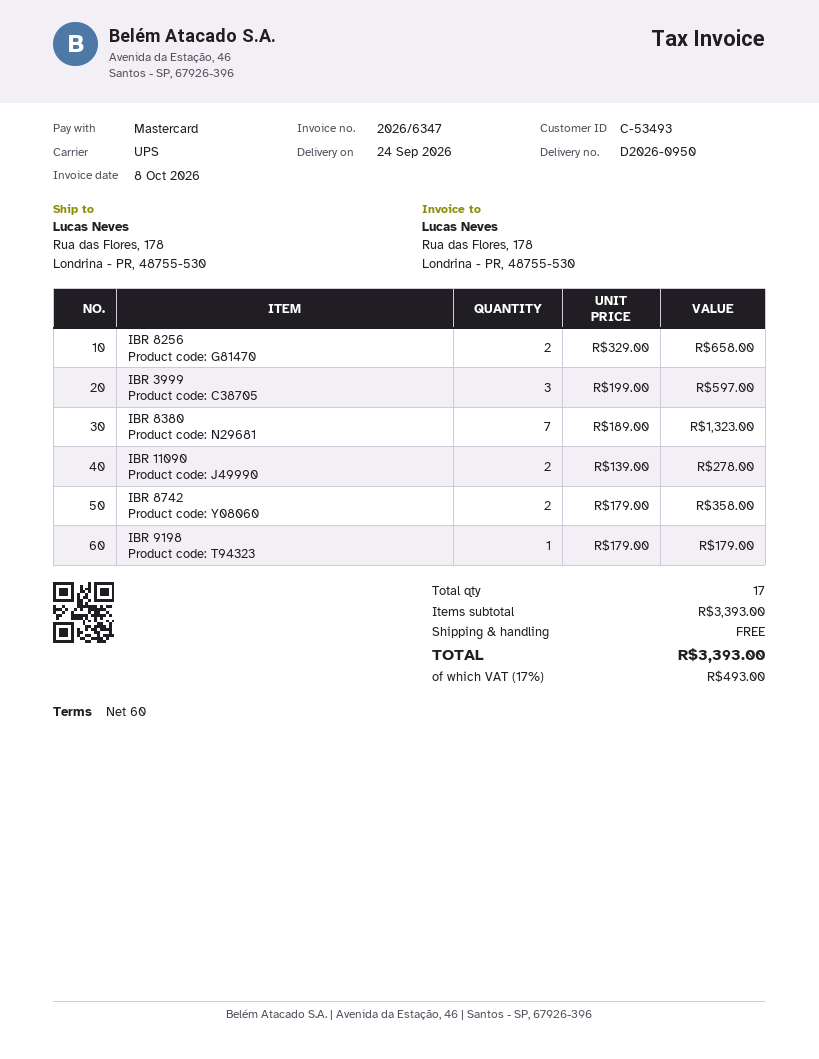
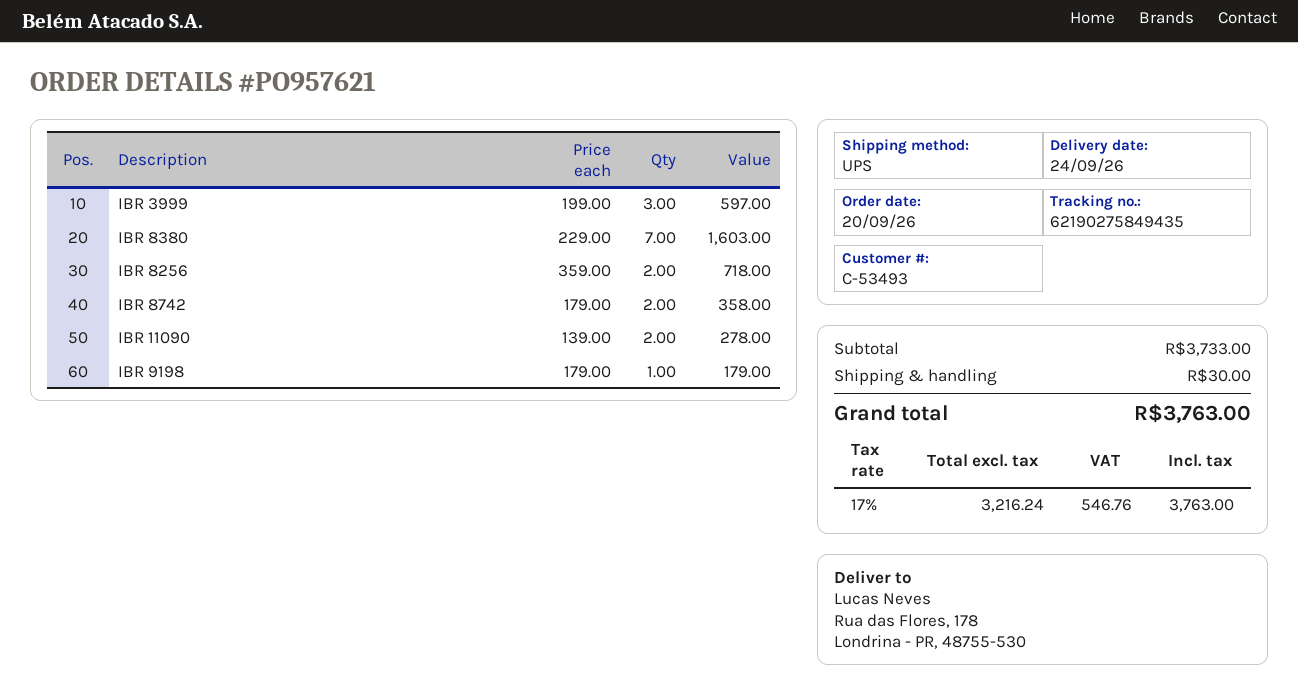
IBR 8256: 2 x 329.00 = 658.00 -> 2 x 359.00 = 718.00
IBR 8380: 7 x 189.00 = 1323.00 -> 7 x 229.00 = 1603.00
subtotal: 3393.00 -> 3733.00
shipping: 0.00 -> 30.00
tax: 17% = 493.00 -> 17% = 546.76
total: 3393.00 -> 3763.00

